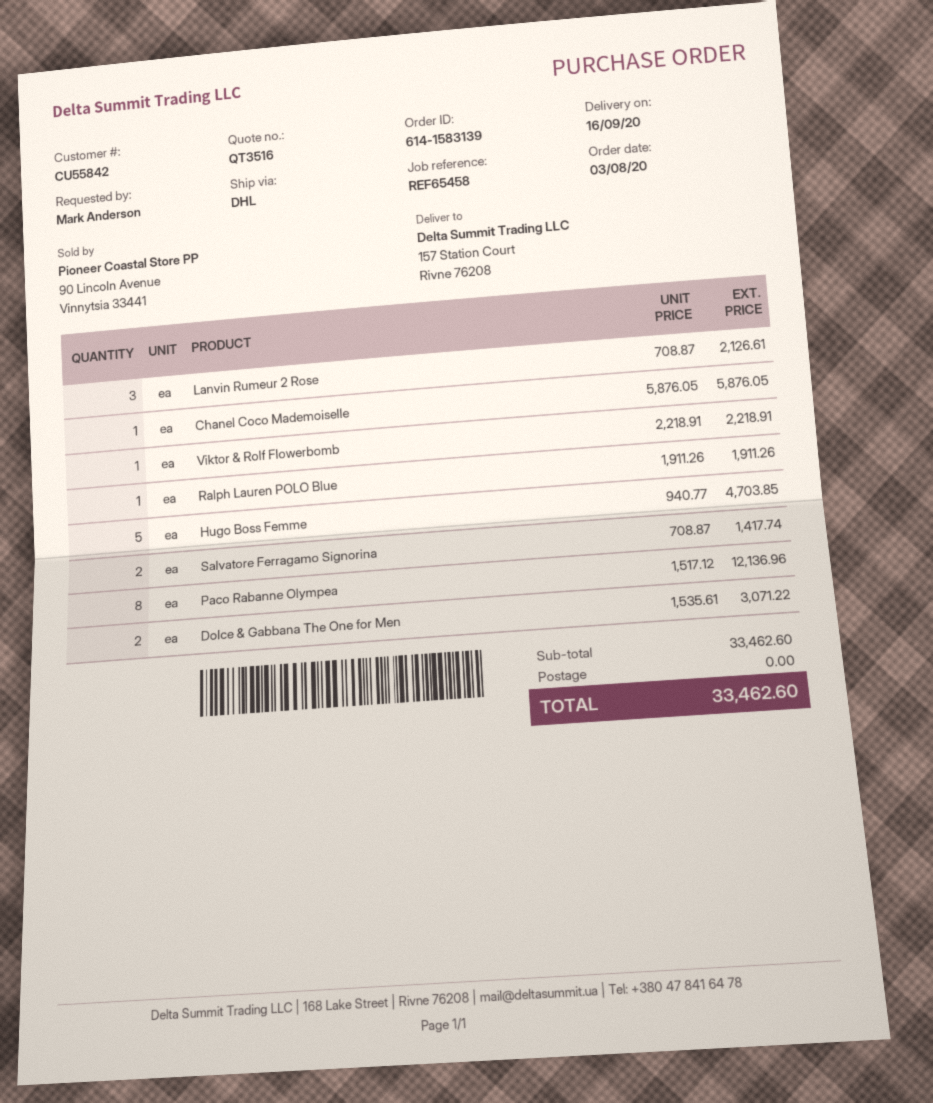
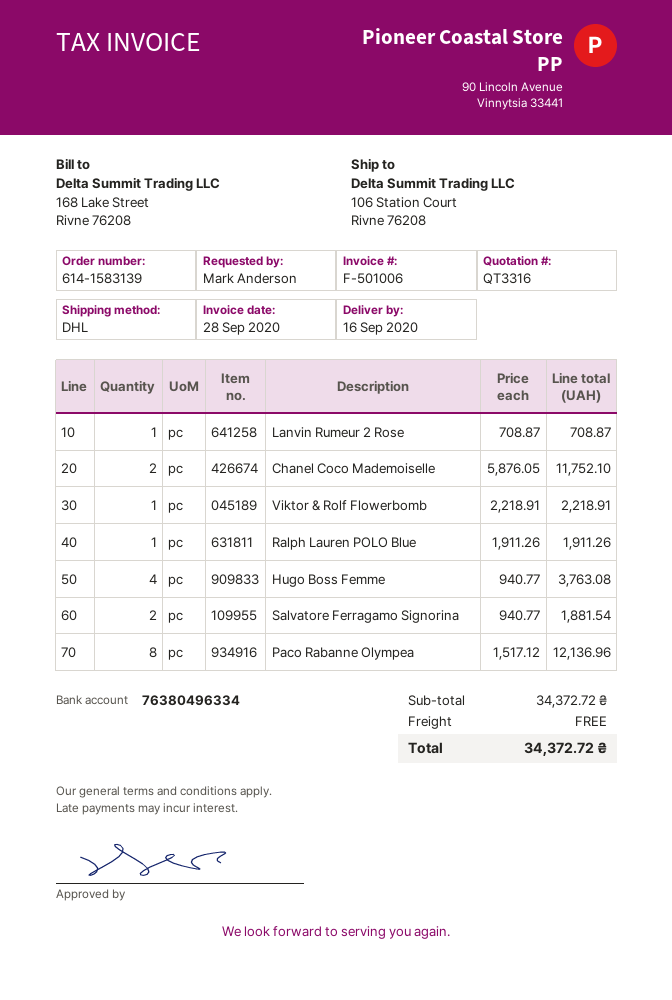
quote number: QT3516 -> QT3316
ship to: 157 Station Court, Rivne 76208 -> 106 Station Court, Rivne 76208
Lanvin Rumeur 2 Rose: 3 x 708.87 = 2126.61 -> 1 x 708.87 = 708.87
Chanel Coco Mademoiselle: 1 x 5876.05 = 5876.05 -> 2 x 5876.05 = 11752.10
Hugo Boss Femme: 5 x 940.77 = 4703.85 -> 4 x 940.77 = 3763.08
Salvatore Ferragamo Signorina: 2 x 708.87 = 1417.74 -> 2 x 940.77 = 1881.54
Dolce & Gabbana The One for Men: 2 x 1535.61 = 3071.22 -> none
subtotal: 33462.60 -> 34372.72
total: 33462.60 -> 34372.72

